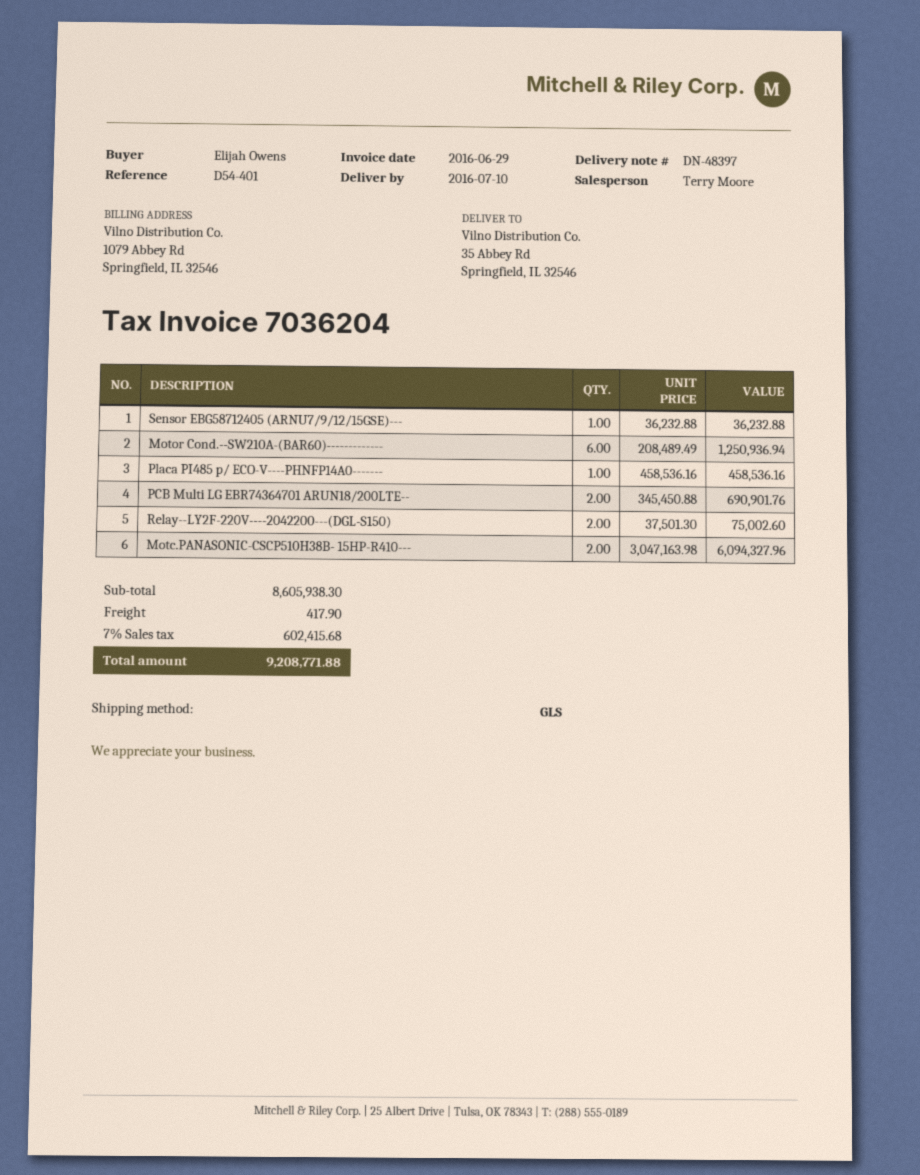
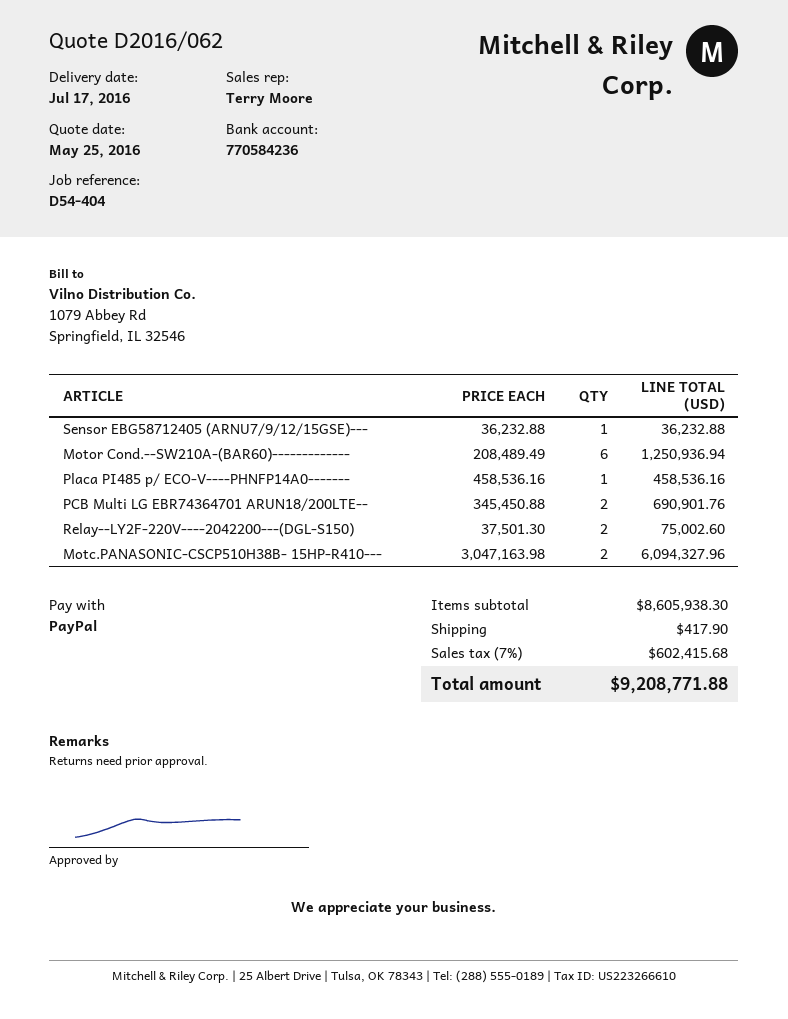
delivery date: 2016-07-10 -> 2016-07-17
reference: D54-401 -> D54-404

